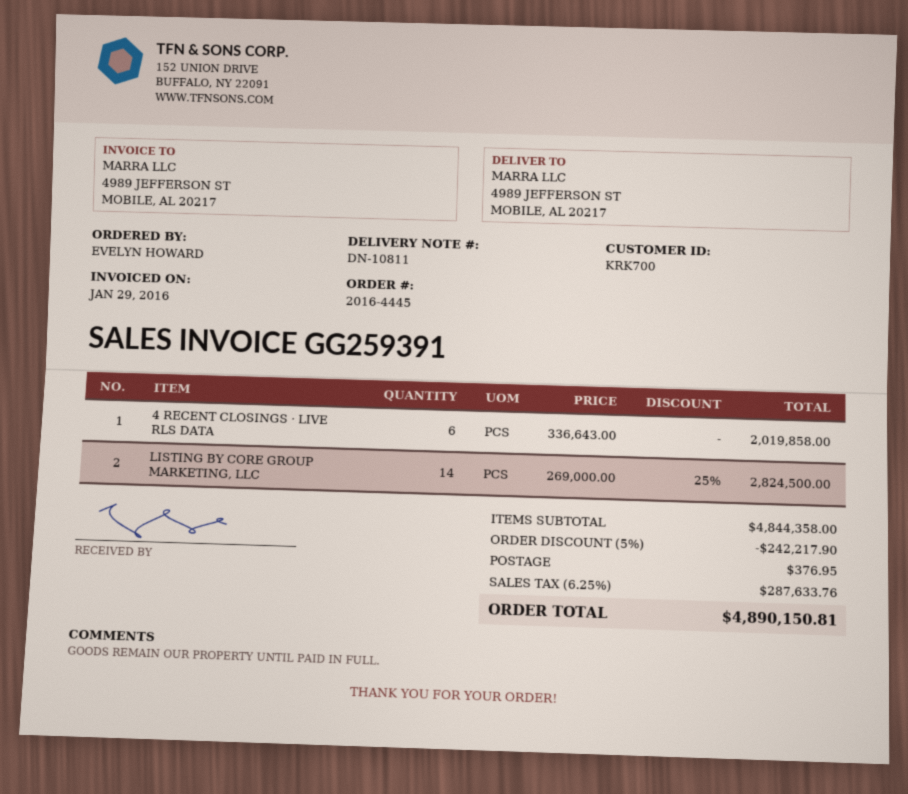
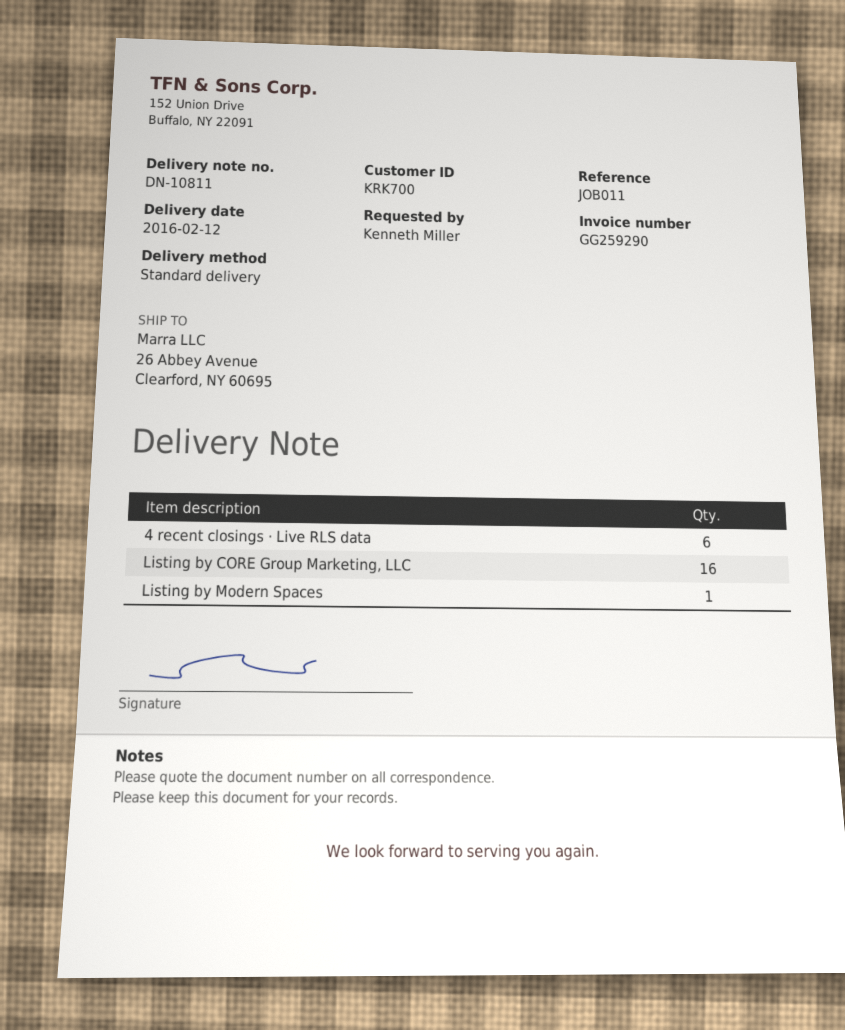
invoice number: GG259391 -> GG259290
ordered by: EVELYN HOWARD -> Kenneth Miller
ship to: 4989 JEFFERSON ST, MOBILE, AL 20217 -> 26 Abbey Avenue, Clearford, NY 60695
LISTING BY CORE GROUP MARKETING, LLC: 14 -> 16
Listing by Modern Spaces: none -> 1

